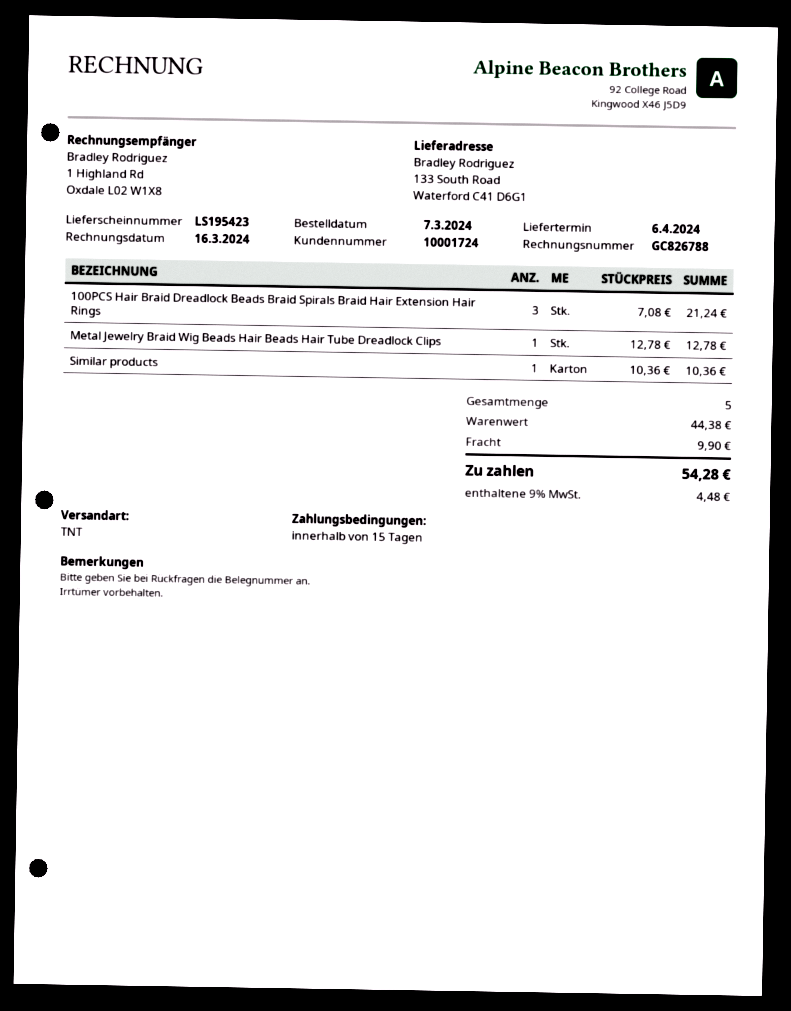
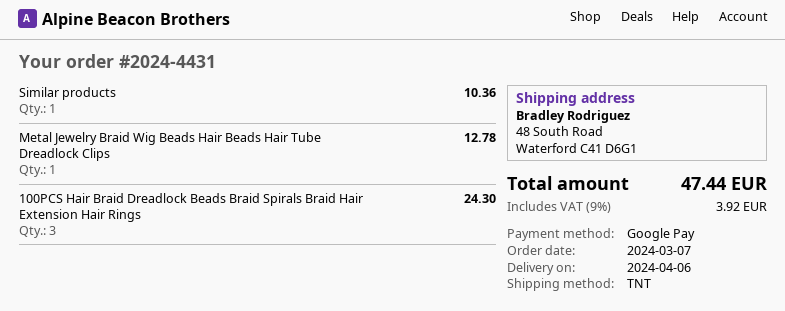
ship to: 133 South Road, Waterford C41 D6G1 -> 48 South Road, Waterford C41 D6G1
100PCS Hair Braid Dreadlock Beads Braid Spirals Braid Hair Extension Hair Rings: 3 for 21.24 -> 3 for 24.30
shipping: 9.90 -> none
tax: 9% = 4.48 -> 9% = 3.92
total: 54.28 -> 47.44

